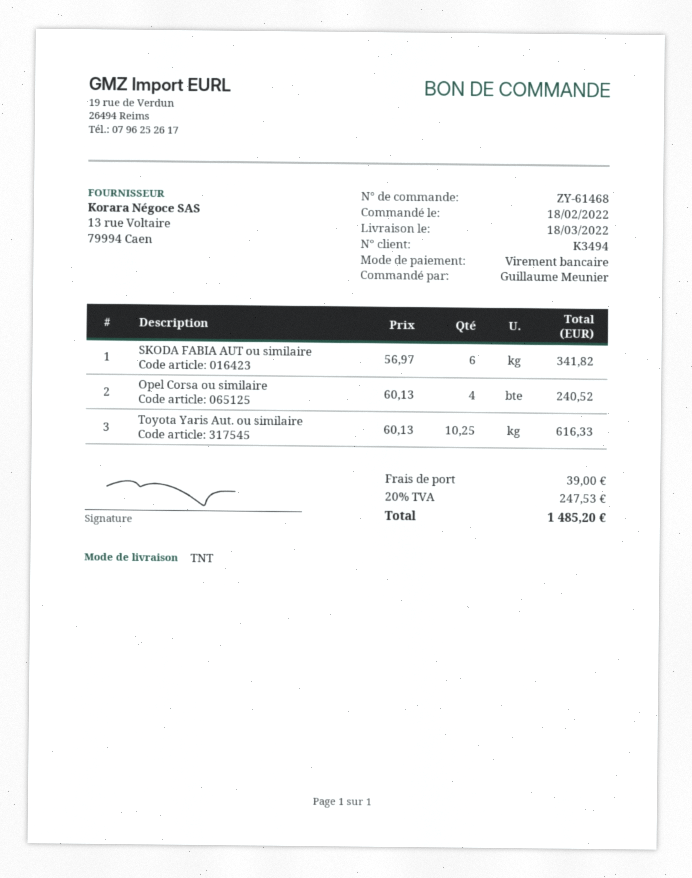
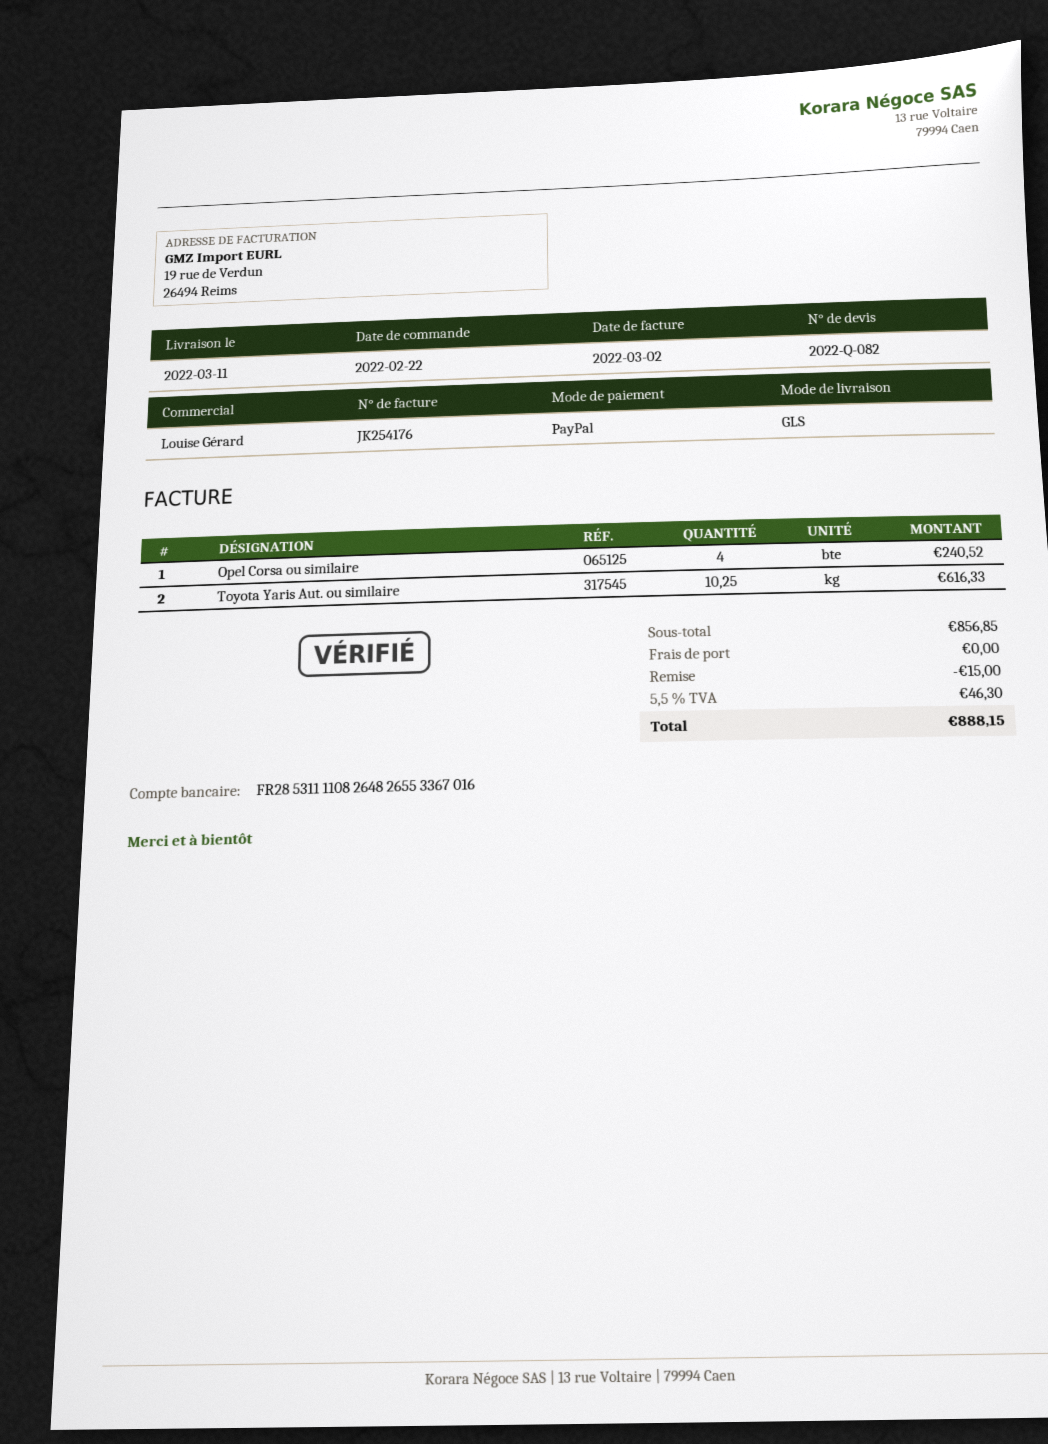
order date: 2022-02-18 -> 2022-02-22
delivery date: 2022-03-18 -> 2022-03-11
payment method: bank transfer -> PayPal
shipping method: TNT -> GLS
SKODA FABIA AUT ou similaire: 6 for 341.82 -> none
discount: none -> 15.00
shipping: 39.00 -> 0.00
tax: 20% = 247.53 -> 5.5% = 46.30
total: 1485.20 -> 888.15

